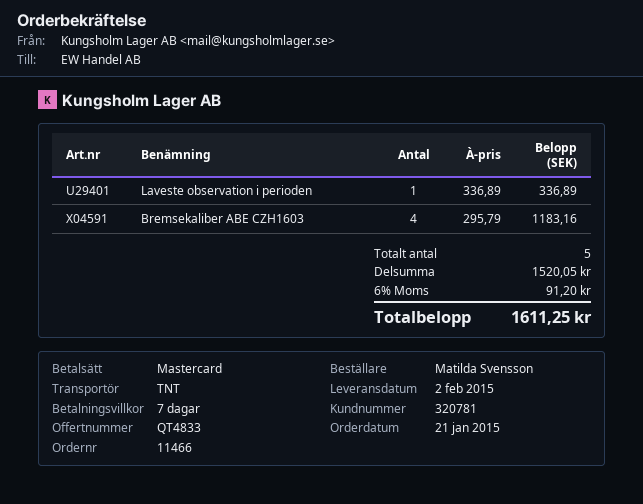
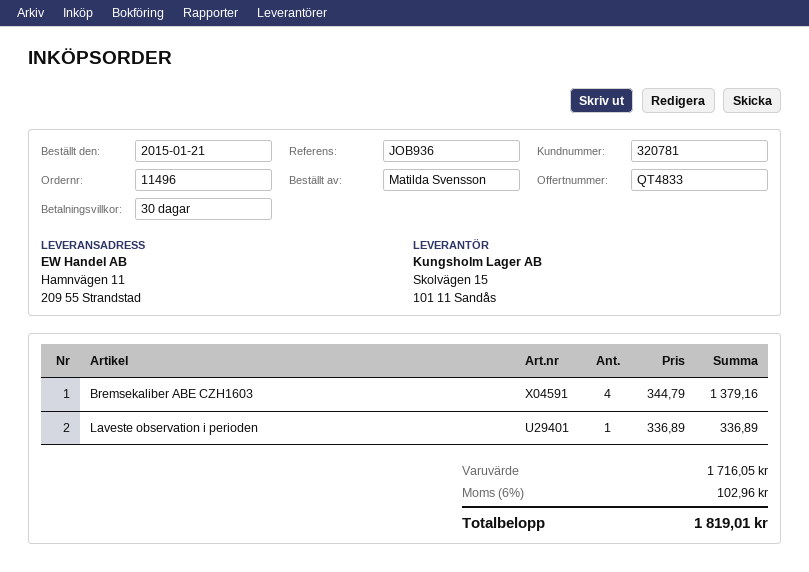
order number: 11466 -> 11496
payment terms: 7 days -> 30 days
Bremsekaliber ABE CZH1603: 4 x 295.79 = 1183.16 -> 4 x 344.79 = 1379.16
subtotal: 1520.05 -> 1716.05
tax: 6% = 91.20 -> 6% = 102.96
total: 1611.25 -> 1819.01

